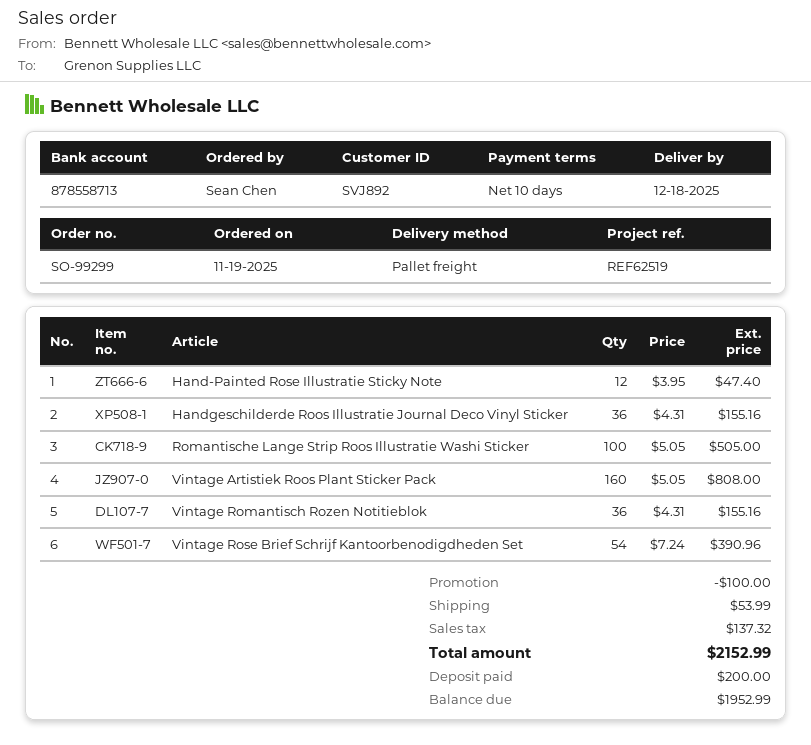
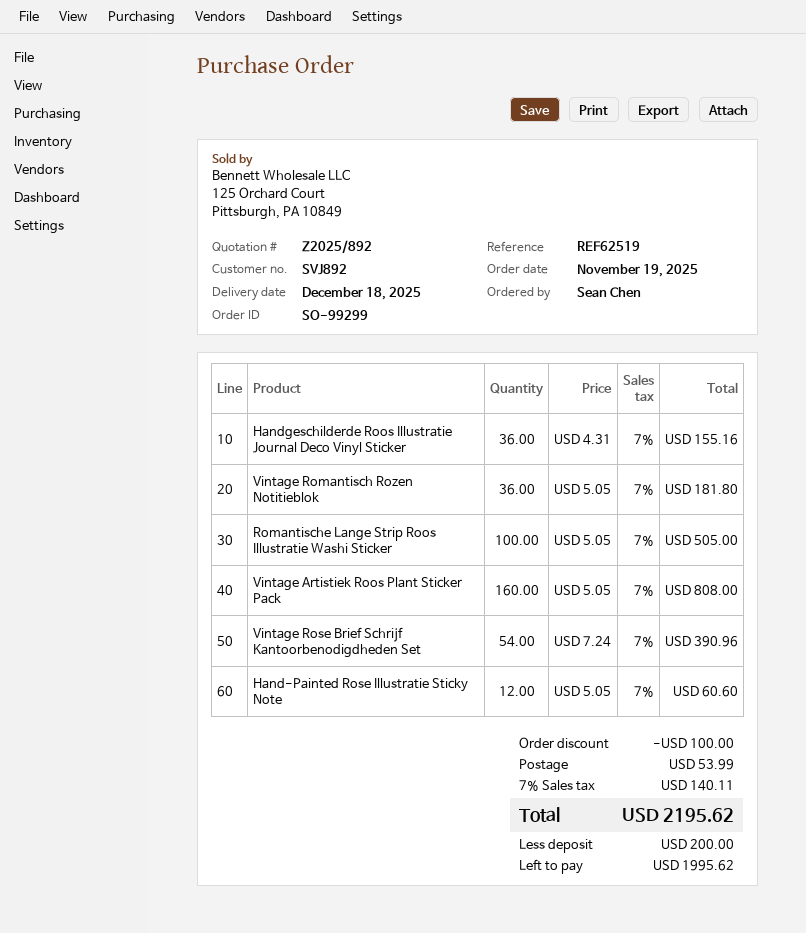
Hand-Painted Rose Illustratie Sticky Note: 12 x 3.95 = 47.40 -> 12 x 5.05 = 60.60
Vintage Romantisch Rozen Notitieblok: 36 x 4.31 = 155.16 -> 36 x 5.05 = 181.80
tax: 137.32 -> 140.11
total: 2152.99 -> 2195.62
balance: 1952.99 -> 1995.62

